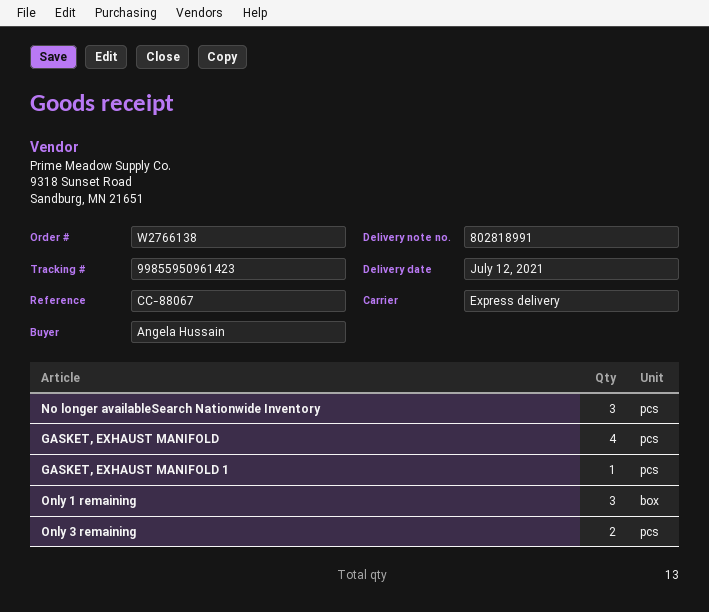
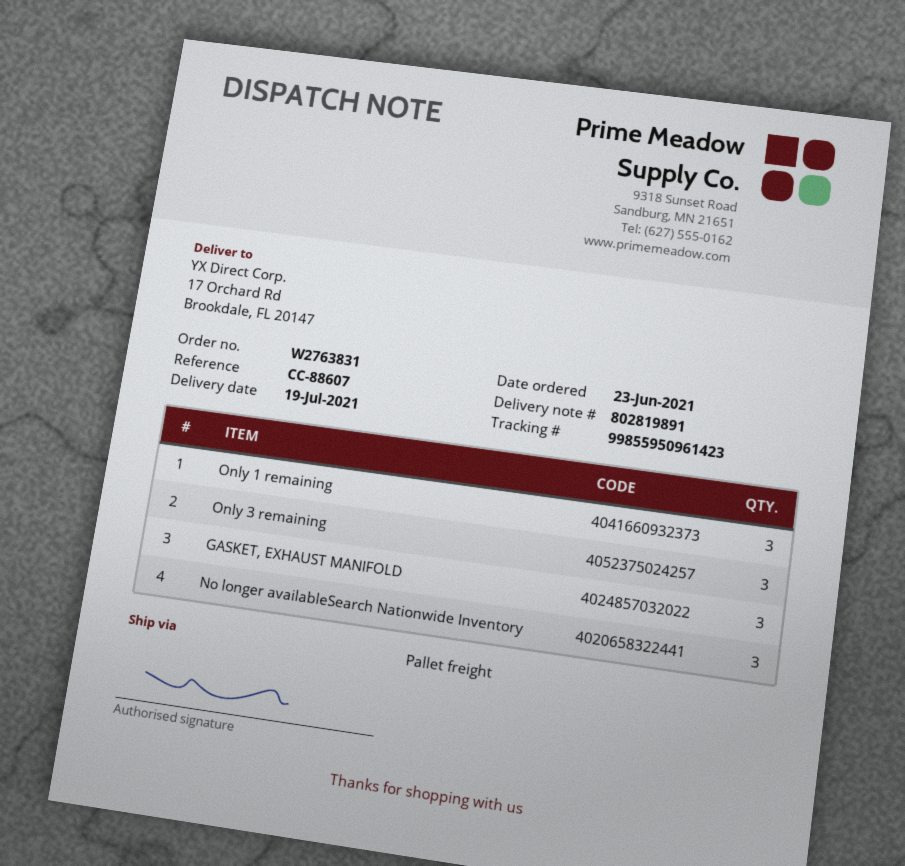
order number: W2766138 -> W2763831
delivery note number: 802818991 -> 802819891
delivery date: 2021-07-12 -> 2021-07-19
reference: CC-88067 -> CC-88607
shipping method: express -> pallet freight
GASKET, EXHAUST MANIFOLD: 4 -> 3
GASKET, EXHAUST MANIFOLD 1: 1 -> none
Only 3 remaining: 2 -> 3

